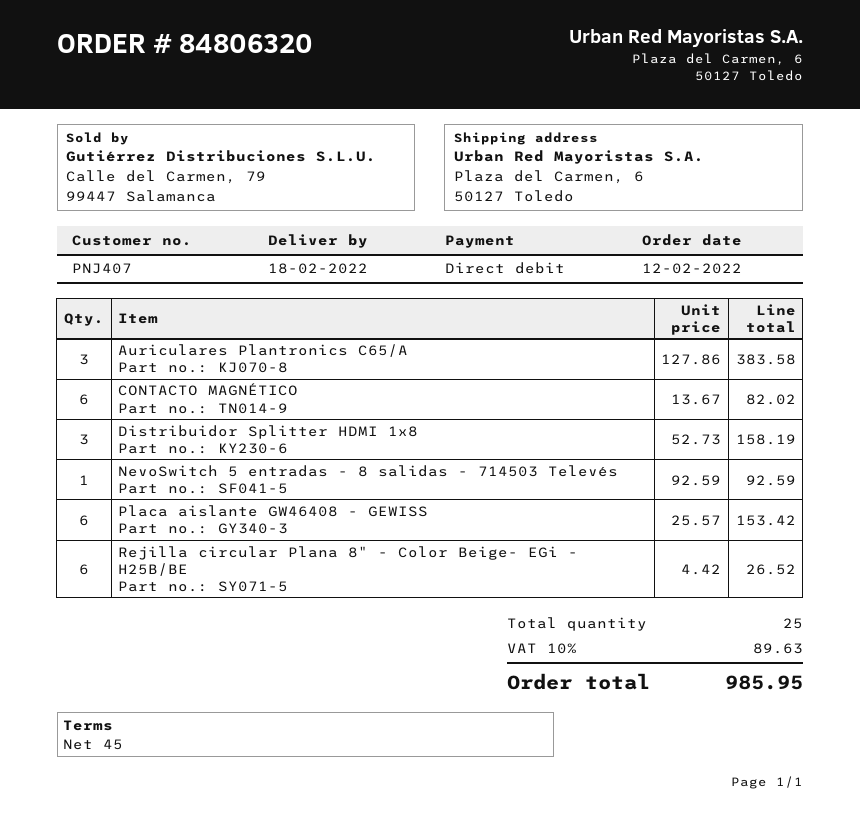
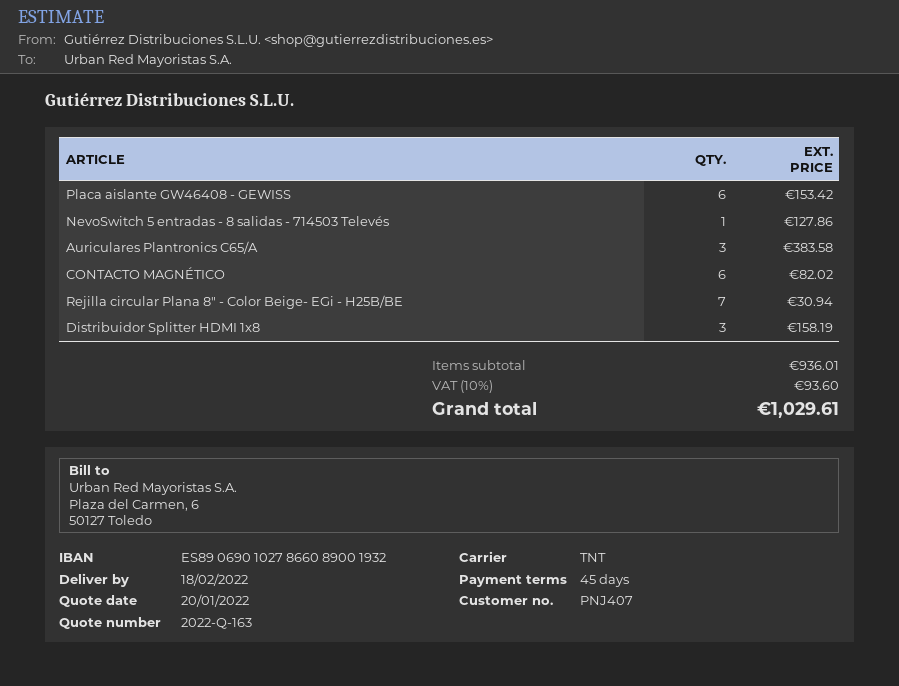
NevoSwitch 5 entradas - 8 salidas - 714503 Televés: 1 for 92.59 -> 1 for 127.86
Rejilla circular Plana 8" - Color Beige- EGi - H25B/BE: 6 for 26.52 -> 7 for 30.94
tax: 10% = 89.63 -> 10% = 93.60
total: 985.95 -> 1029.61

